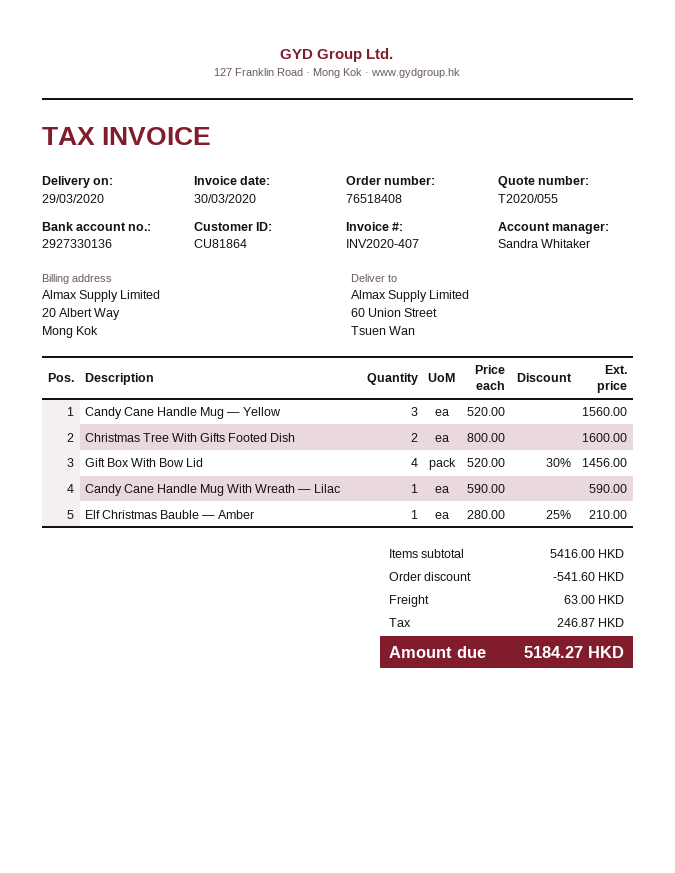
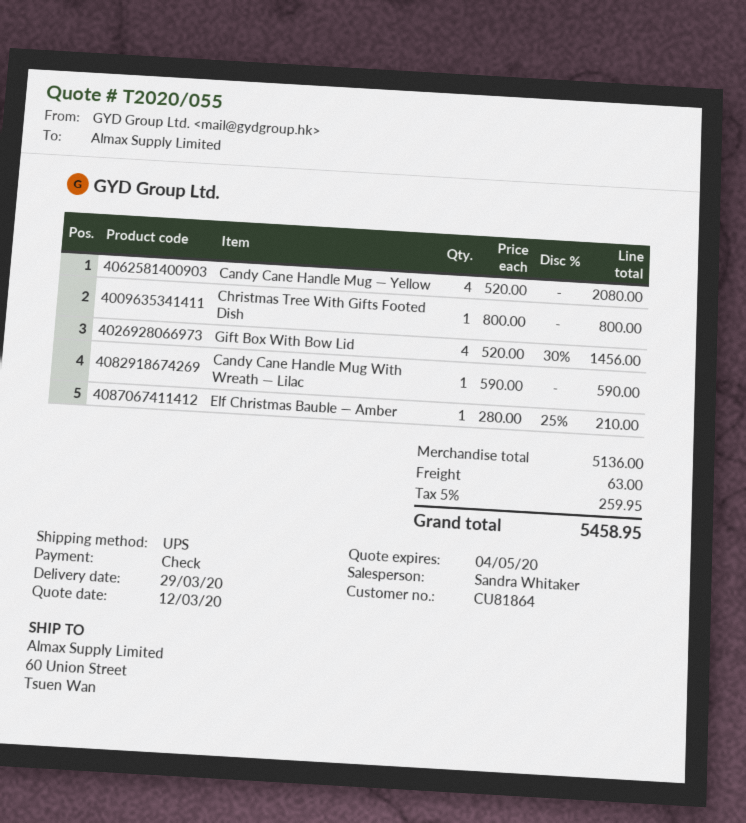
Candy Cane Handle Mug — Yellow: 3 x 520.00 = 1560.00 -> 4 x 520.00 = 2080.00
Christmas Tree With Gifts Footed Dish: 2 x 800.00 = 1600.00 -> 1 x 800.00 = 800.00
subtotal: 5416.00 -> 5136.00
discount: 541.60 -> none
tax: 246.87 -> 259.95
total: 5184.27 -> 5458.95

